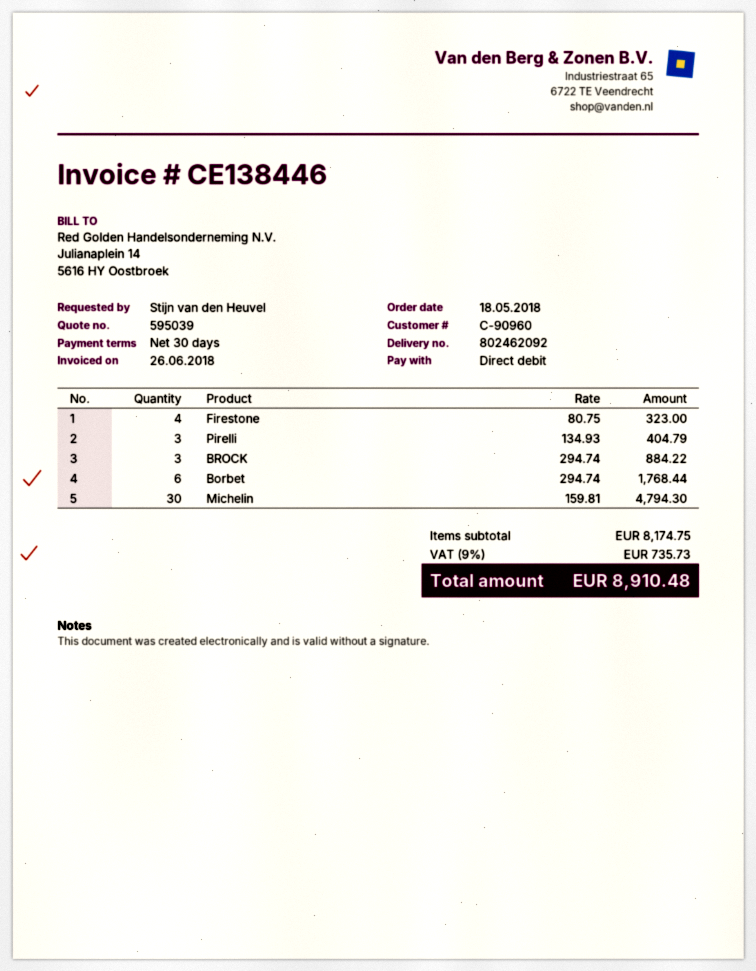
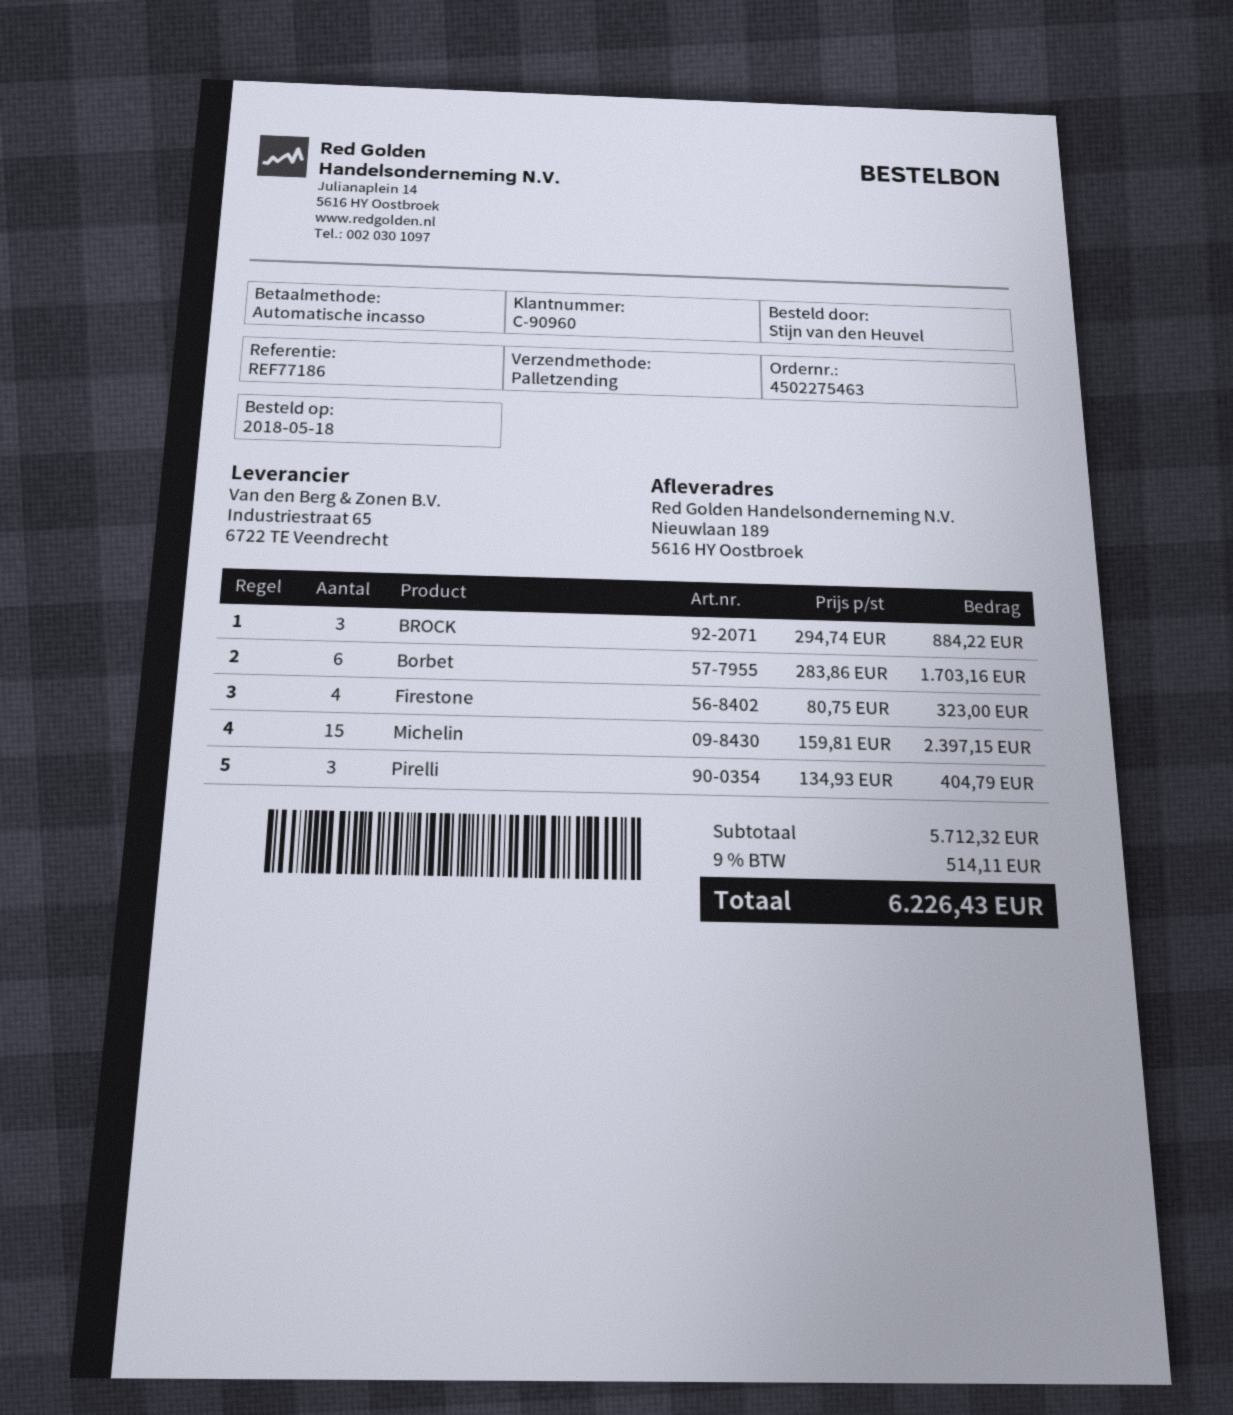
Borbet: 6 x 294.74 = 1768.44 -> 6 x 283.86 = 1703.16
Michelin: 30 x 159.81 = 4794.30 -> 15 x 159.81 = 2397.15
subtotal: 8174.75 -> 5712.32
tax: 9% = 735.73 -> 9% = 514.11
total: 8910.48 -> 6226.43

